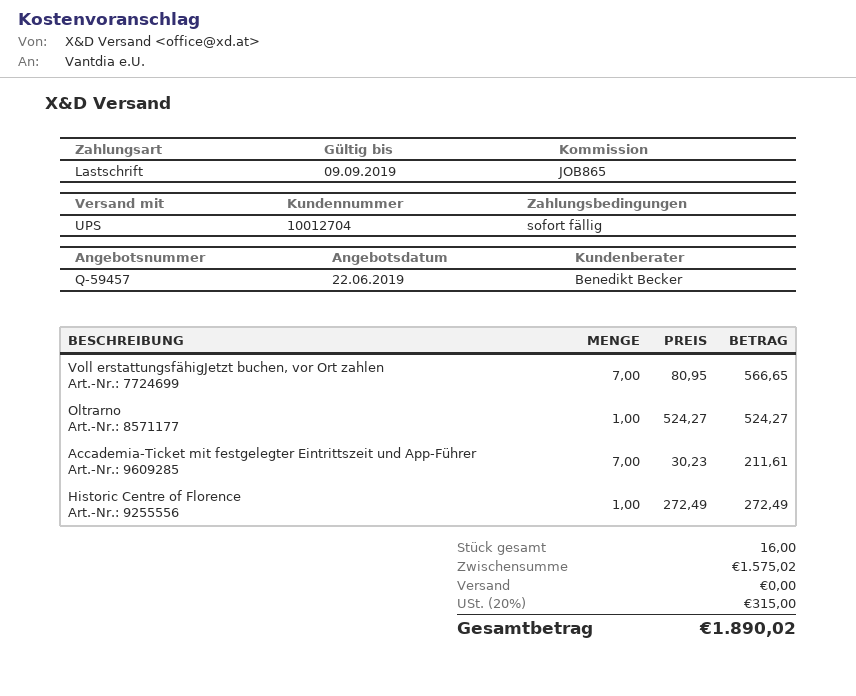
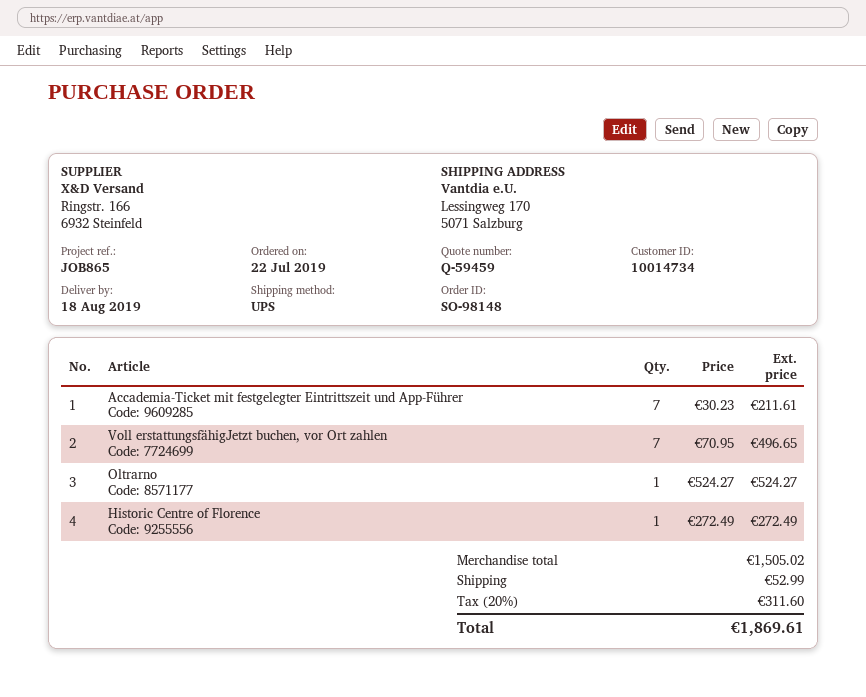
quote number: Q-59457 -> Q-59459
customer number: 10012704 -> 10014734
Voll erstattungsfähigJetzt buchen, vor Ort zahlen: 7 x 80.95 = 566.65 -> 7 x 70.95 = 496.65
subtotal: 1575.02 -> 1505.02
shipping: 0.00 -> 52.99
tax: 20% = 315.00 -> 20% = 311.60
total: 1890.02 -> 1869.61

